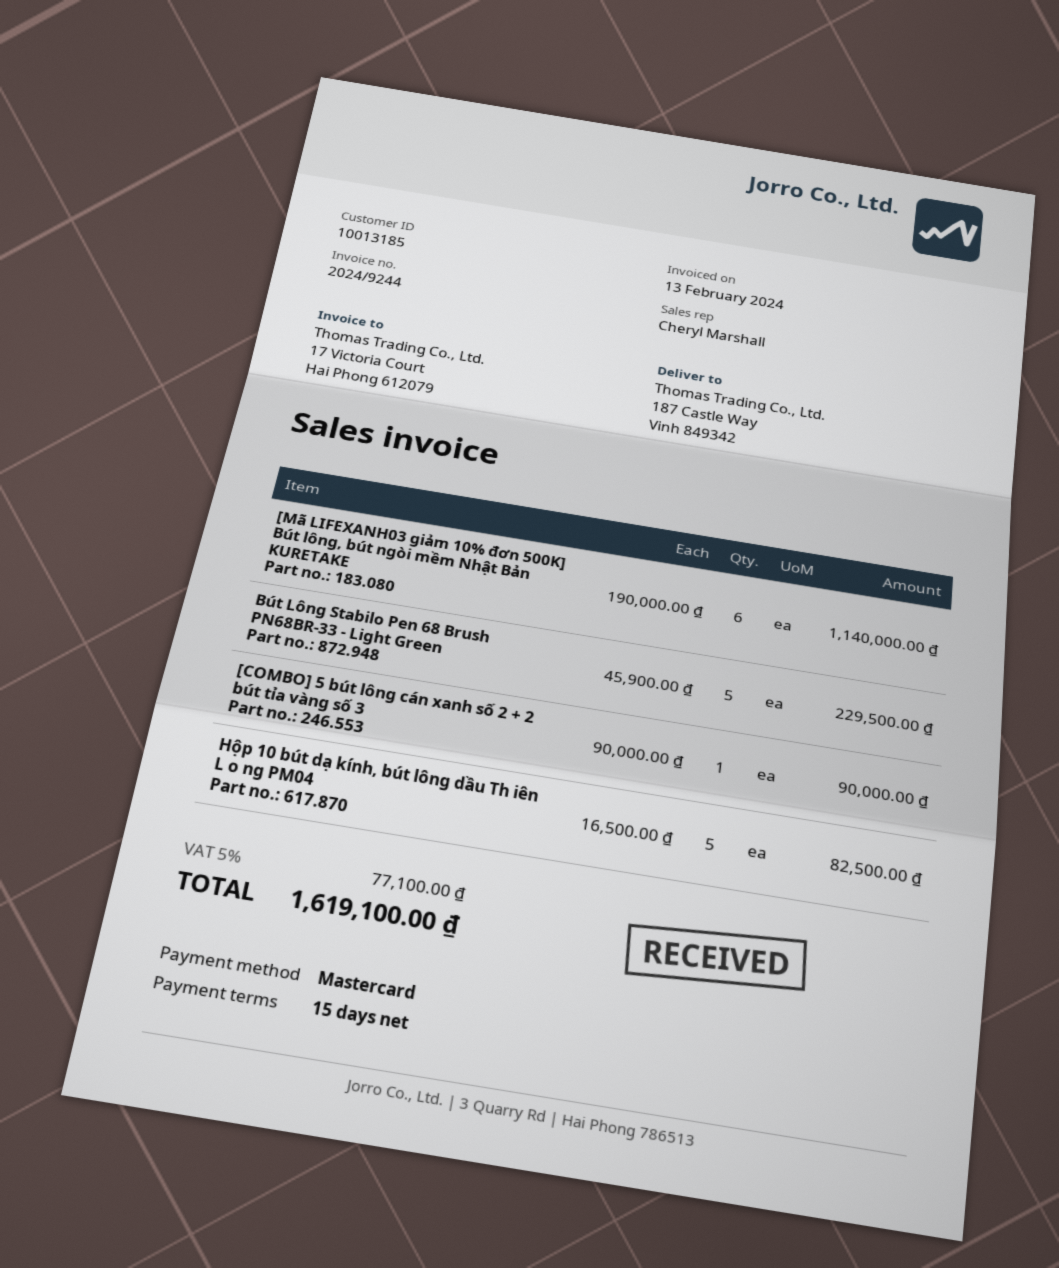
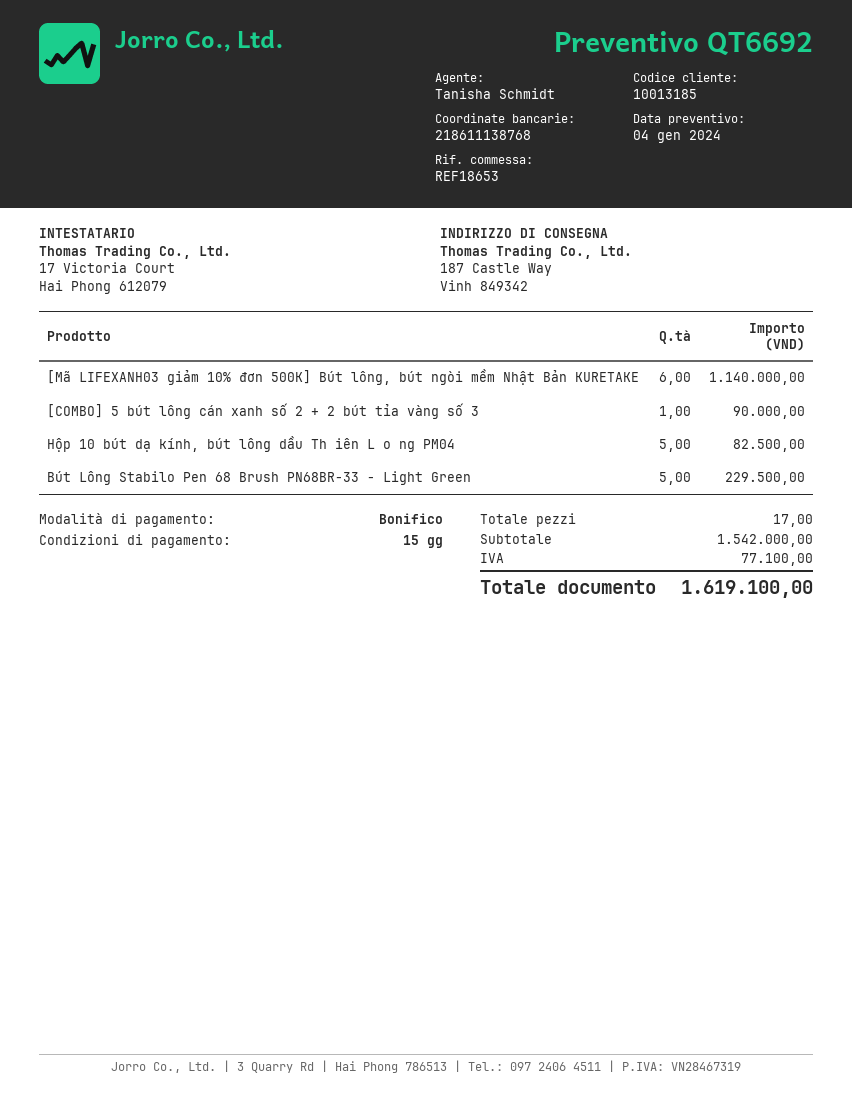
sales rep: Cheryl Marshall -> Tanisha Schmidt
payment method: Mastercard -> bank transfer

